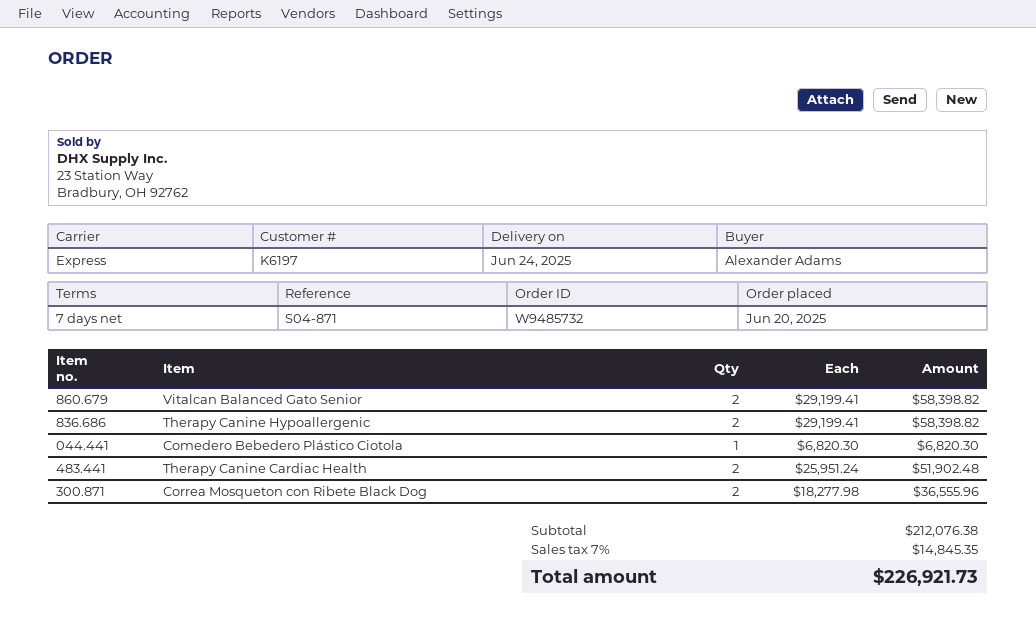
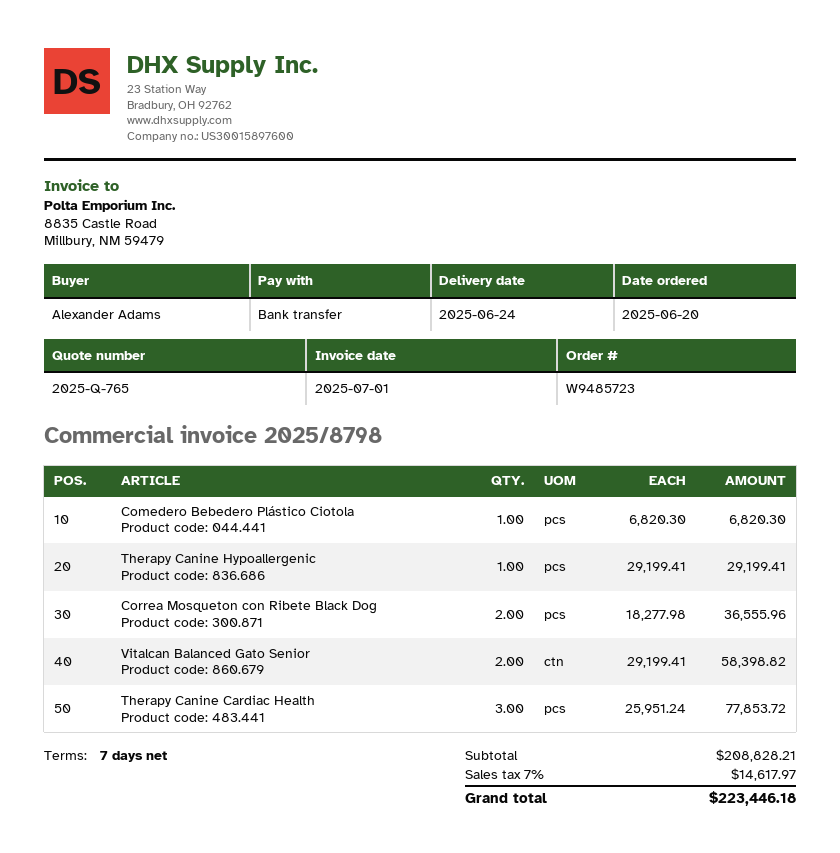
order number: W9485732 -> W9485723
Therapy Canine Hypoallergenic: 2 x 29199.41 = 58398.82 -> 1 x 29199.41 = 29199.41
Therapy Canine Cardiac Health: 2 x 25951.24 = 51902.48 -> 3 x 25951.24 = 77853.72
subtotal: 212076.38 -> 208828.21
tax: 7% = 14845.35 -> 7% = 14617.97
total: 226921.73 -> 223446.18

